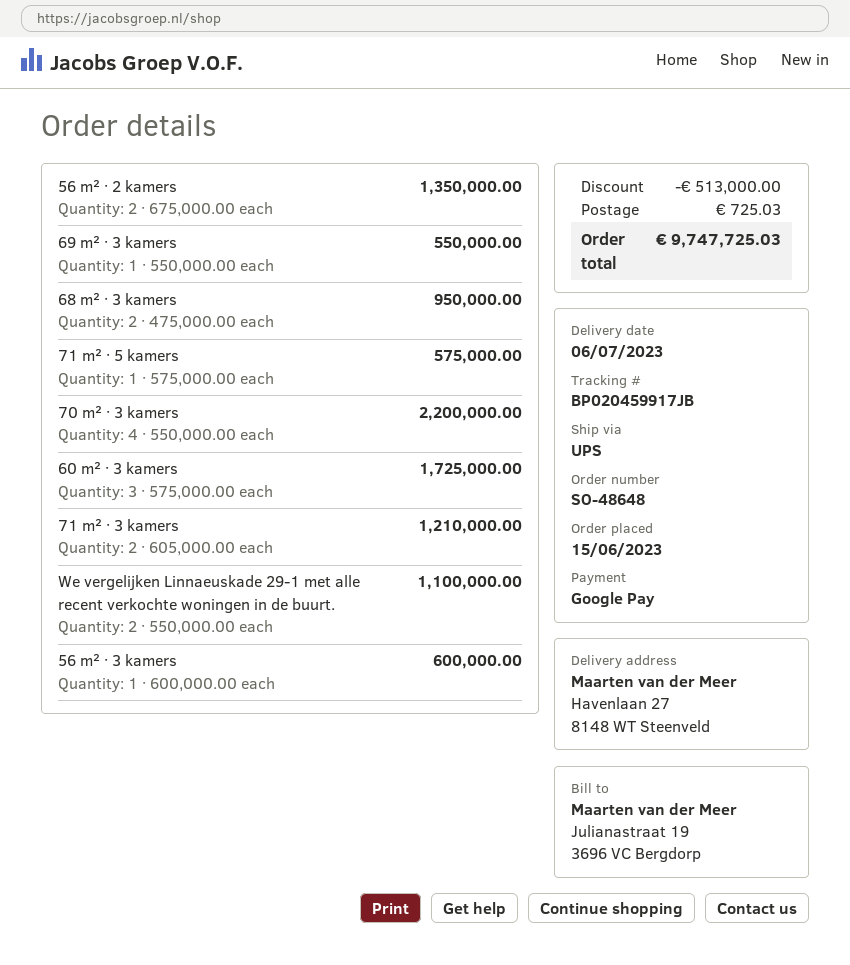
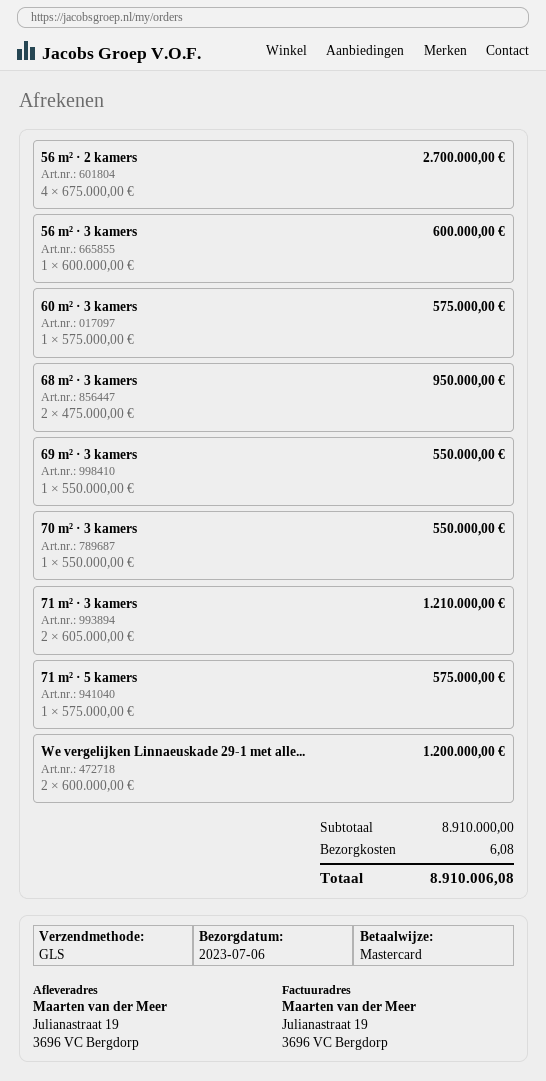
payment method: Google Pay -> Mastercard
shipping method: UPS -> GLS
ship to: Havenlaan 27, 8148 WT Steenveld -> Julianastraat 19, 3696 VC Bergdorp
56 m² · 2 kamers: 2 x 675000.00 = 1350000.00 -> 4 x 675000.00 = 2700000.00
70 m² · 3 kamers: 4 x 550000.00 = 2200000.00 -> 1 x 550000.00 = 550000.00
60 m² · 3 kamers: 3 x 575000.00 = 1725000.00 -> 1 x 575000.00 = 575000.00
We vergelijken Linnaeuskade 29-1 met alle recent verkochte woningen in de buurt.: 2 x 550000.00 = 1100000.00 -> 2 x 600000.00 = 1200000.00
discount: 513000.00 -> none
shipping: 725.03 -> 6.08
total: 9747725.03 -> 8910006.08

